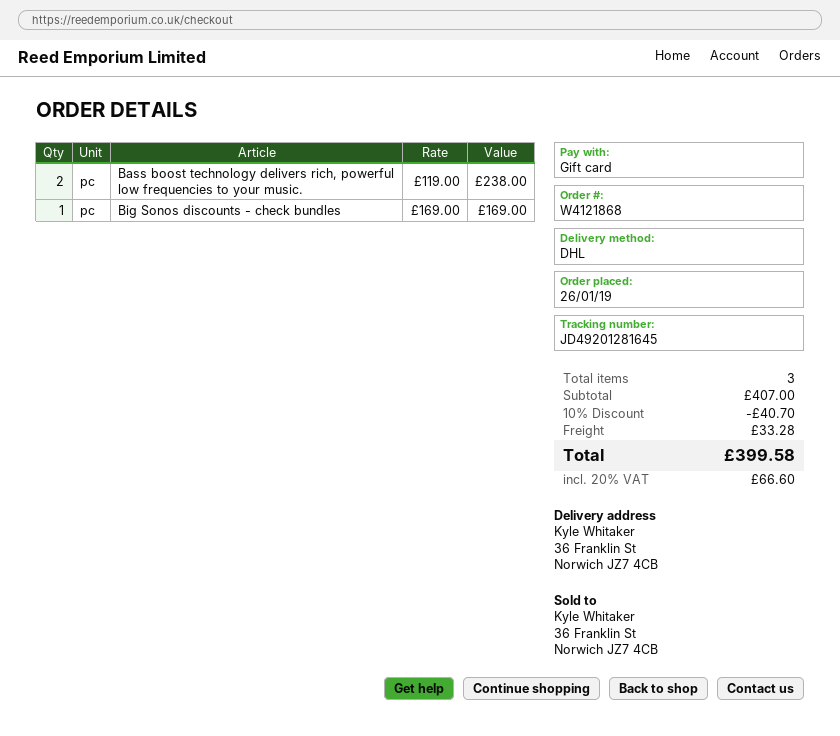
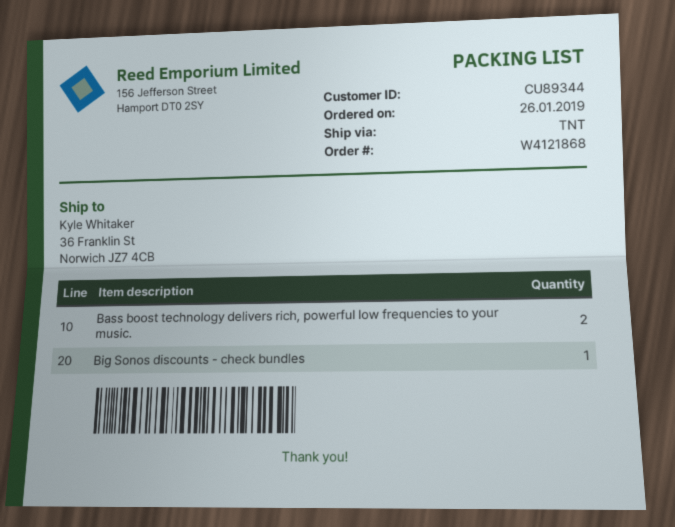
shipping method: DHL -> TNT

